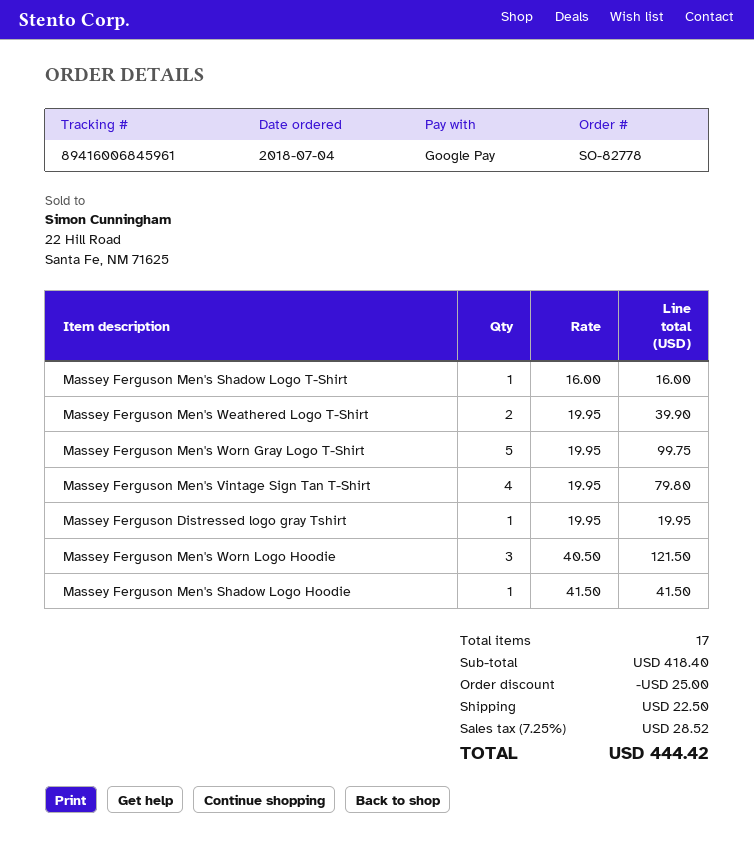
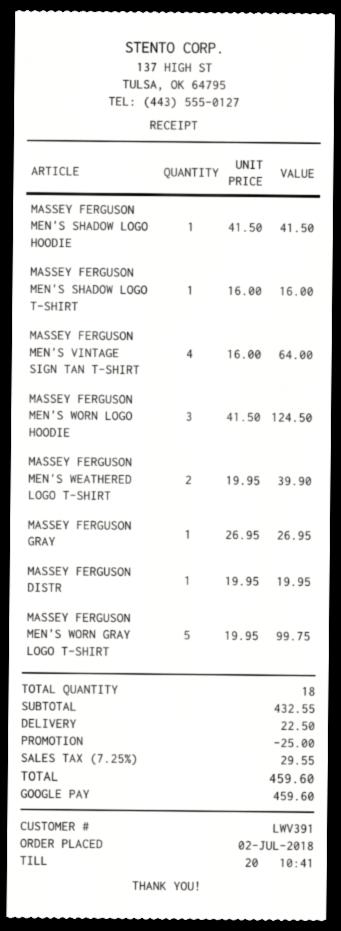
order date: 2018-07-04 -> 2018-07-02
Massey Ferguson Men's Vintage Sign Tan T-Shirt: 4 x 19.95 = 79.80 -> 4 x 16.00 = 64.00
Massey Ferguson Men's Worn Logo Hoodie: 3 x 40.50 = 121.50 -> 3 x 41.50 = 124.50
MASSEY FERGUSON GRAY: none -> 1 x 26.95 = 26.95
total quantity: 17 -> 18
subtotal: 418.40 -> 432.55
tax: 7.25% = 28.52 -> 7.25% = 29.55
total: 444.42 -> 459.60

